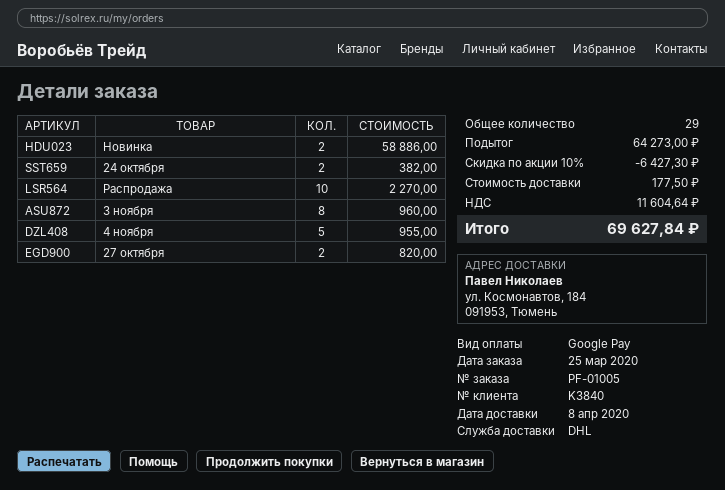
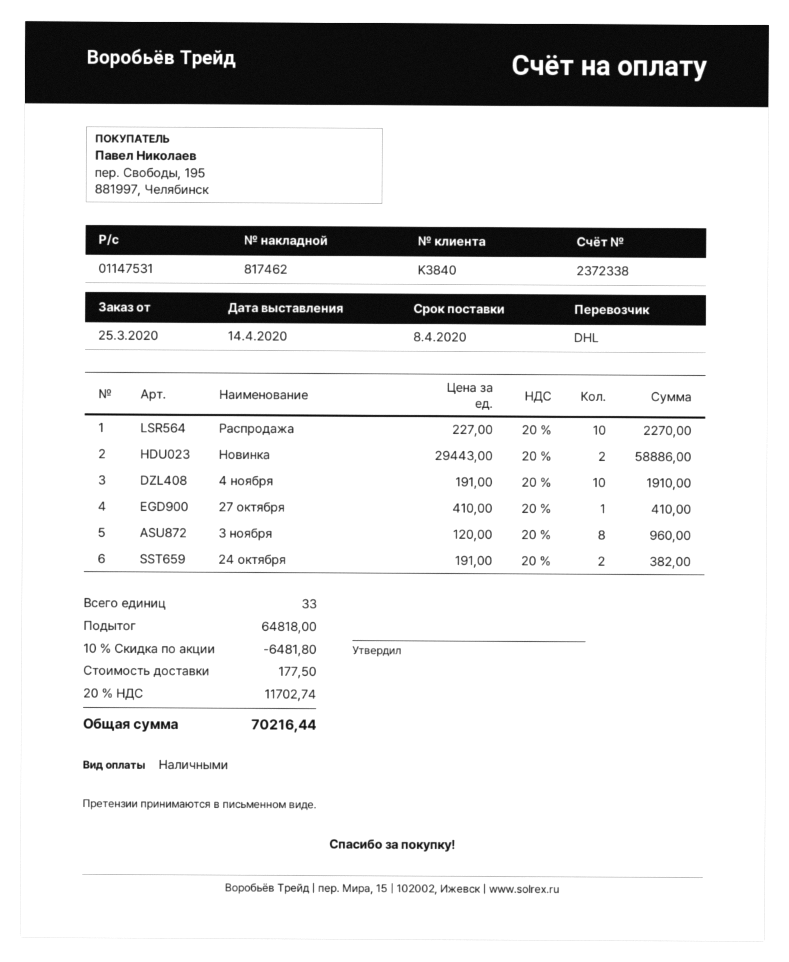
payment method: Google Pay -> cash
4 ноября: 5 for 955.00 -> 10 for 1910.00
27 октября: 2 for 820.00 -> 1 for 410.00
total quantity: 29 -> 33
subtotal: 64273.00 -> 64818.00
discount: 10% = 6427.30 -> 10% = 6481.80
tax: 11604.64 -> 11702.74
total: 69627.84 -> 70216.44

